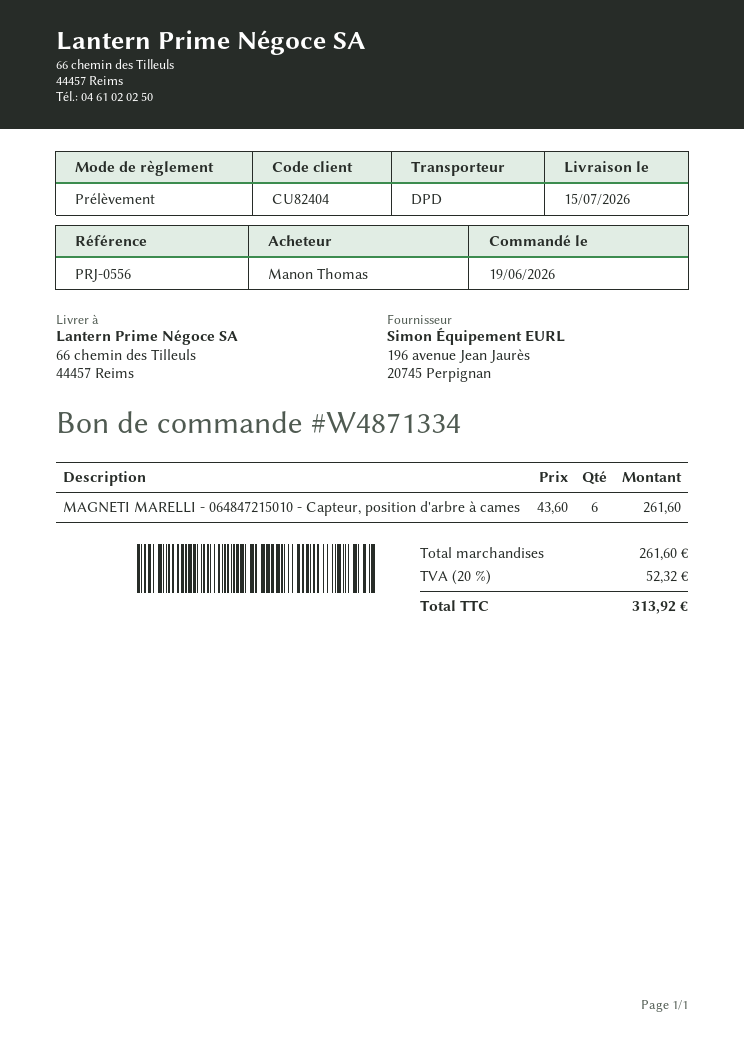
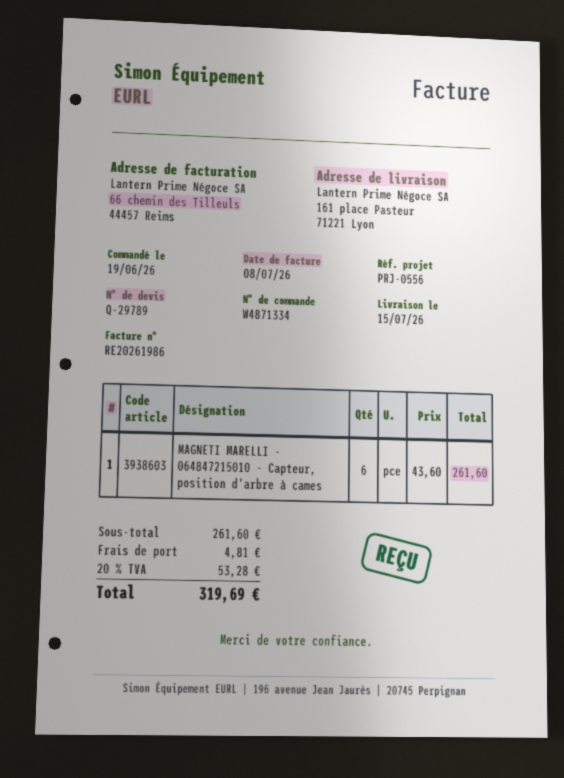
ship to: 66 chemin des Tilleuls, 44457 Reims -> 161 place Pasteur, 71221 Lyon
shipping: none -> 4.81
tax: 20% = 52.32 -> 20% = 53.28
total: 313.92 -> 319.69

